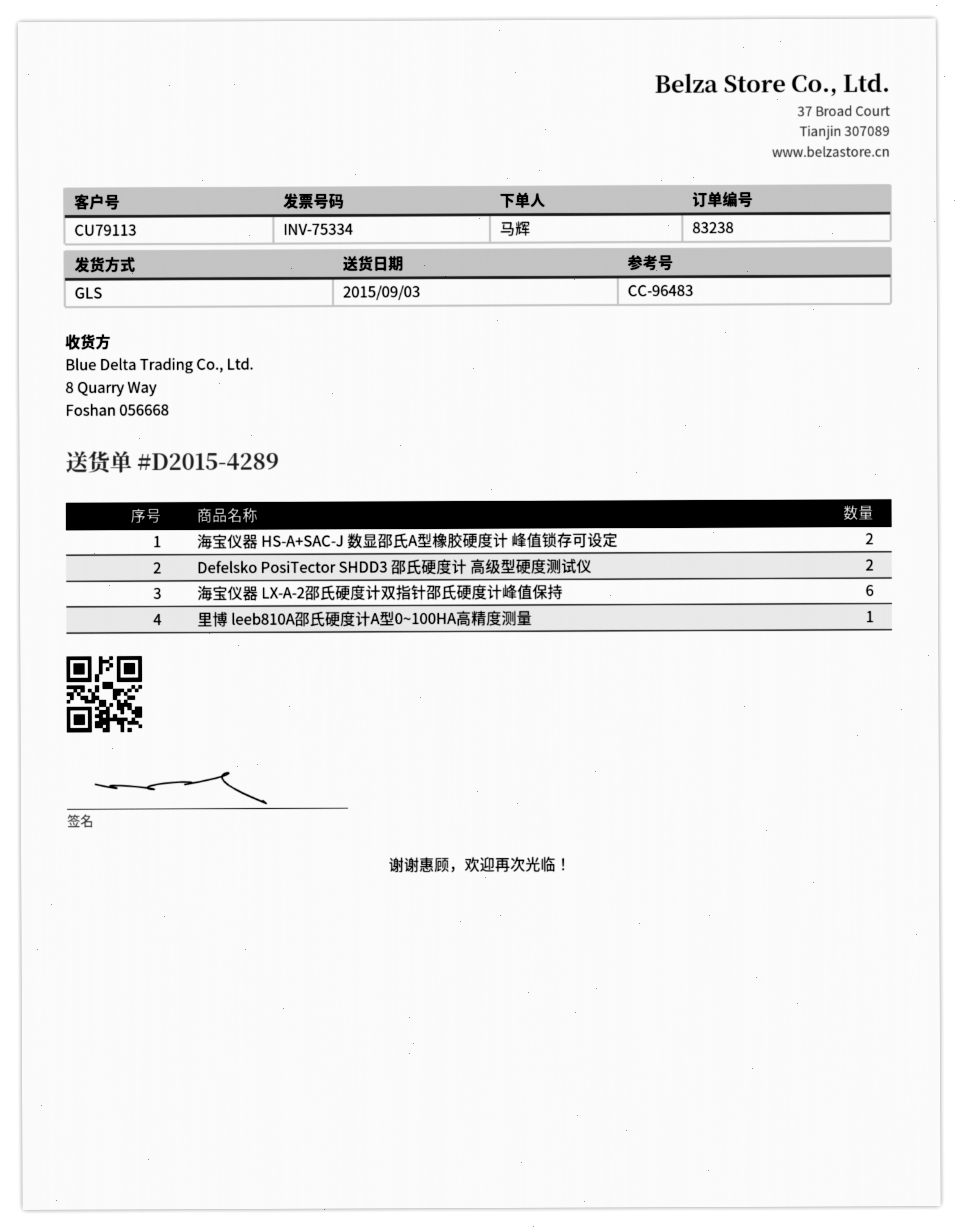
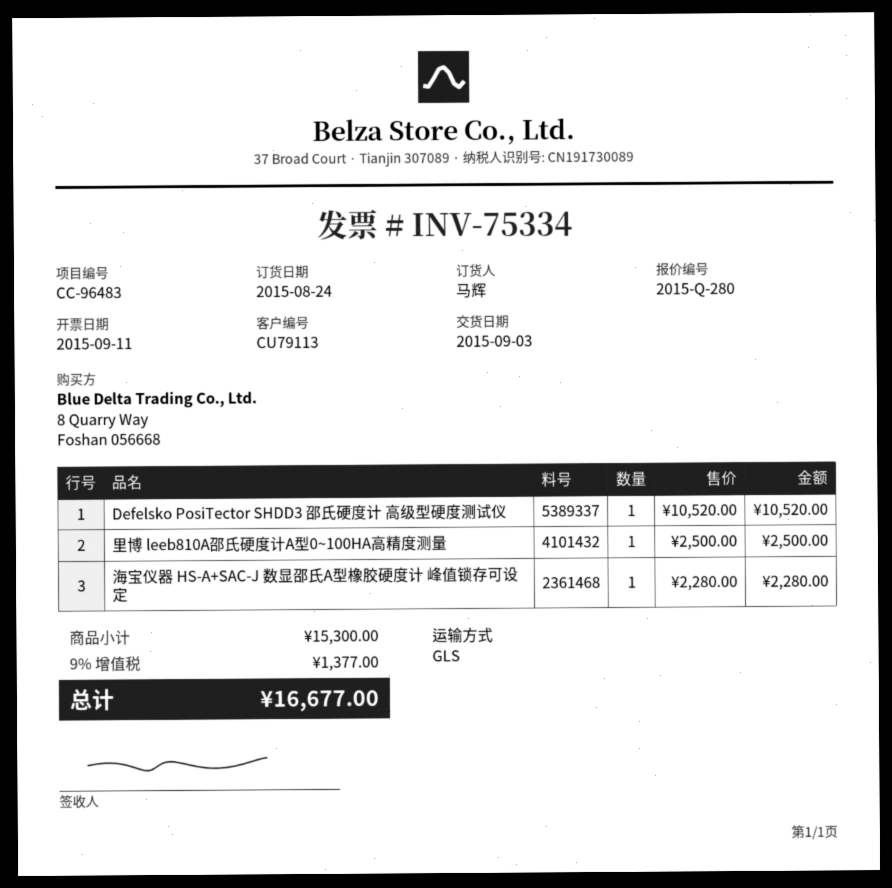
海宝仪器 HS-A+SAC-J 数显邵氏A型橡胶硬度计 峰值锁存可设定: 2 -> 1
Defelsko PosiTector SHDD3 邵氏硬度计 高级型硬度测试仪: 2 -> 1
海宝仪器 LX-A-2邵氏硬度计双指针邵氏硬度计峰值保持: 6 -> none

